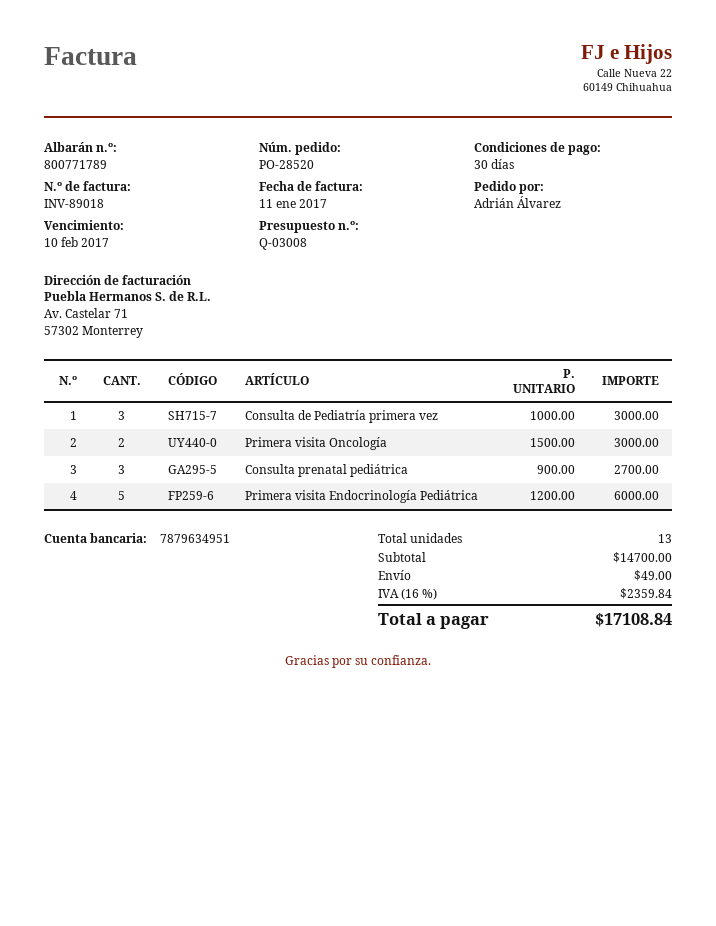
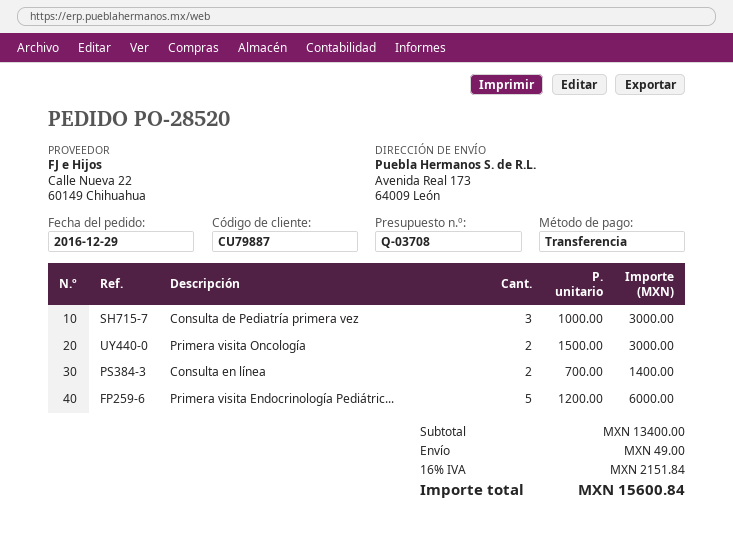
quote number: Q-03008 -> Q-03708
Consulta prenatal pediátrica: 3 x 900.00 = 2700.00 -> none
Consulta en línea: none -> 2 x 700.00 = 1400.00
subtotal: 14700.00 -> 13400.00
tax: 16% = 2359.84 -> 16% = 2151.84
total: 17108.84 -> 15600.84

